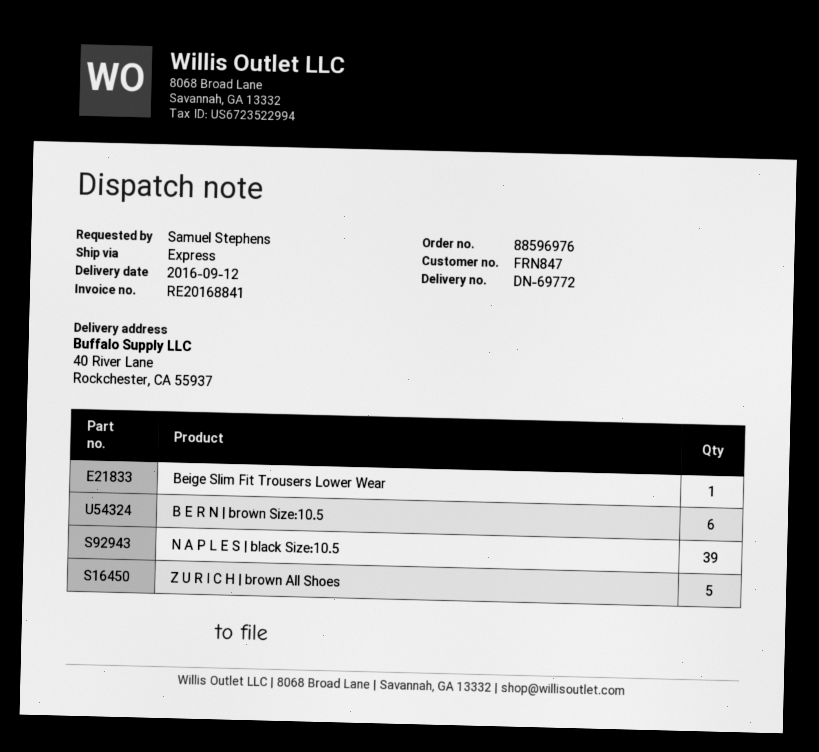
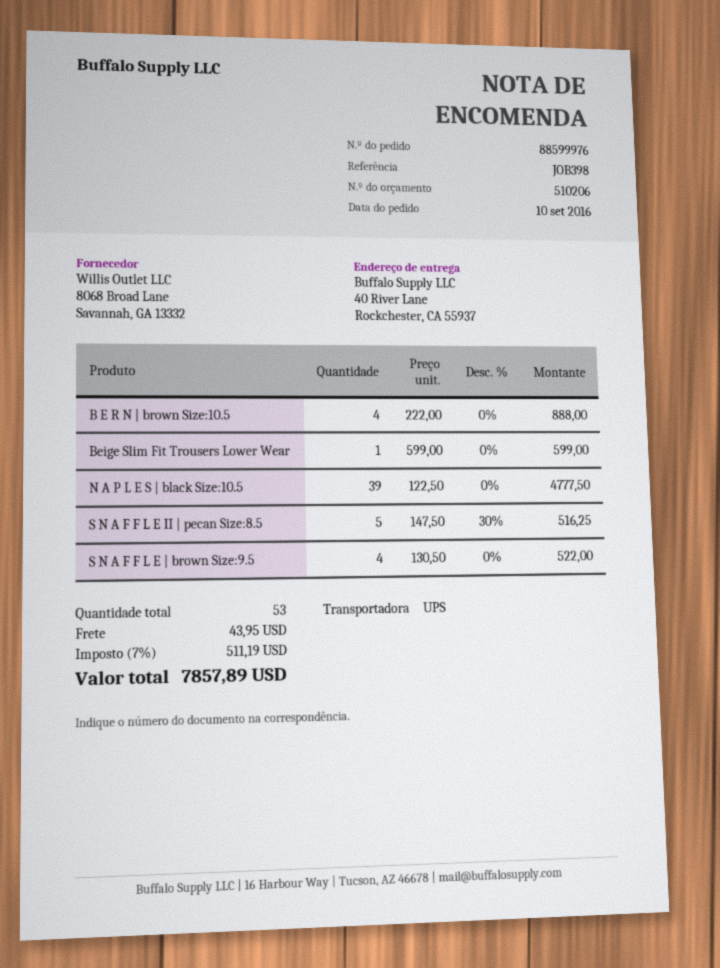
order number: 88596976 -> 88599976
shipping method: express -> UPS
B E R N | brown Size:10.5: 6 -> 4
Z U R I C H | brown All Shoes: 5 -> none
S N A F F L E II | pecan Size:8.5: none -> 5
S N A F F L E | brown Size:9.5: none -> 4

